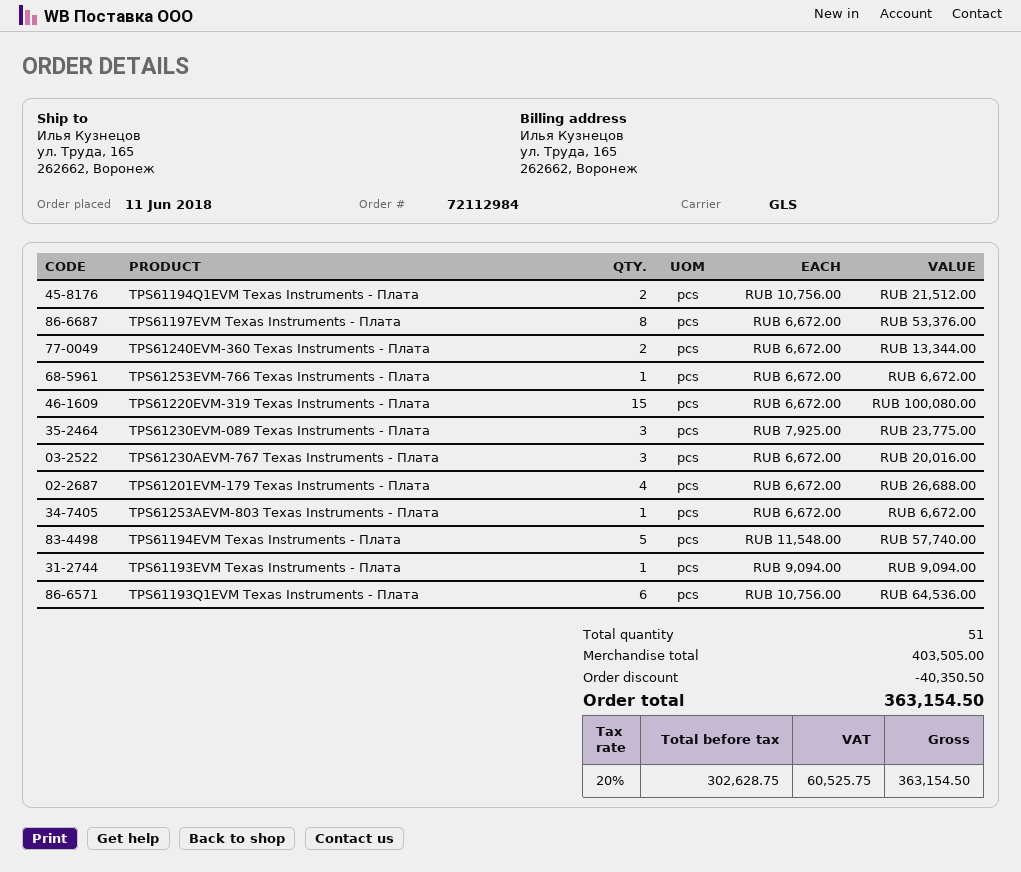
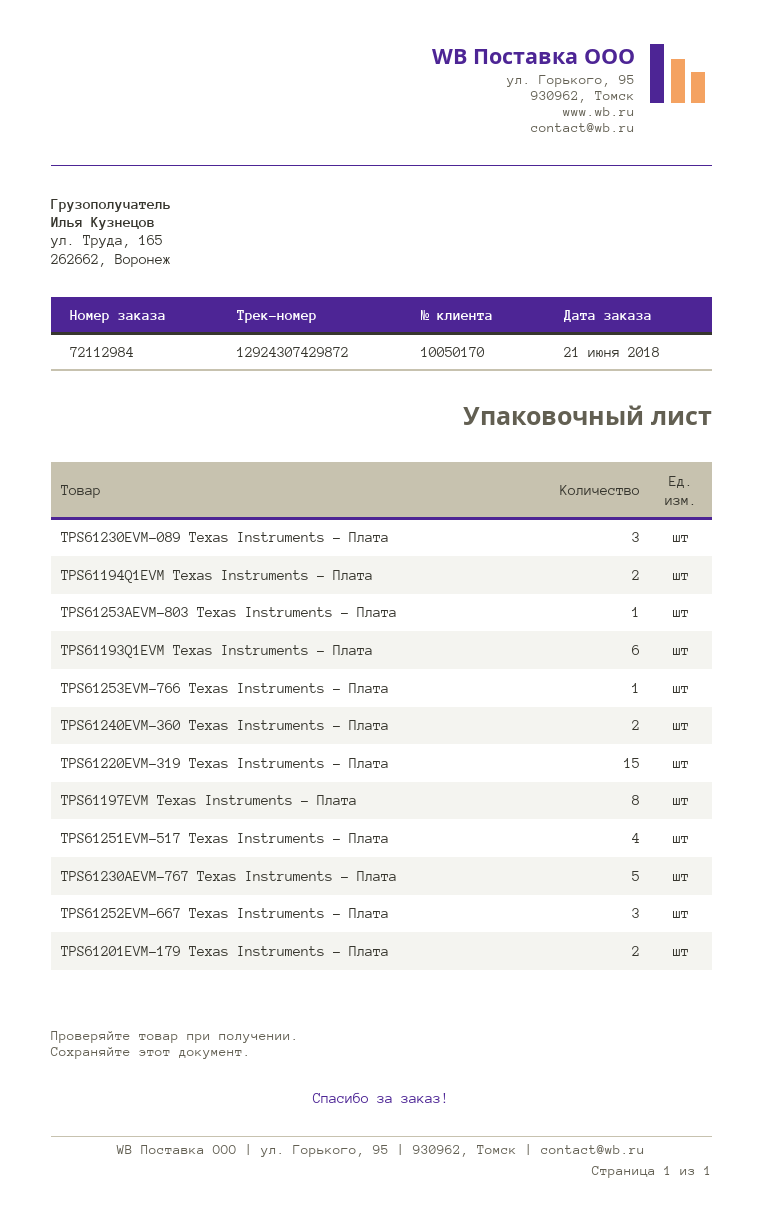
order date: 2018-06-11 -> 2018-06-21
TPS61230AEVM-767 Texas Instruments - Плата: 3 -> 5
TPS61201EVM-179 Texas Instruments - Плата: 4 -> 2
TPS61194EVM Texas Instruments - Плата: 5 -> none
TPS61193EVM Texas Instruments - Плата: 1 -> none
TPS61251EVM-517 Texas Instruments - Плата: none -> 4
TPS61252EVM-667 Texas Instruments - Плата: none -> 3

